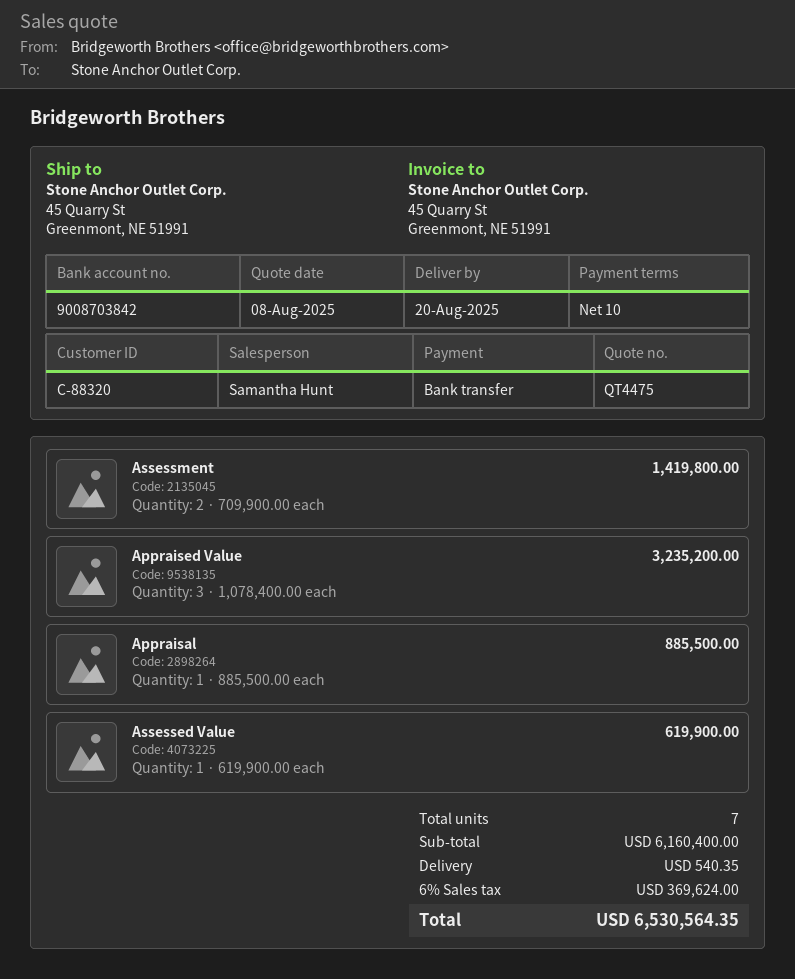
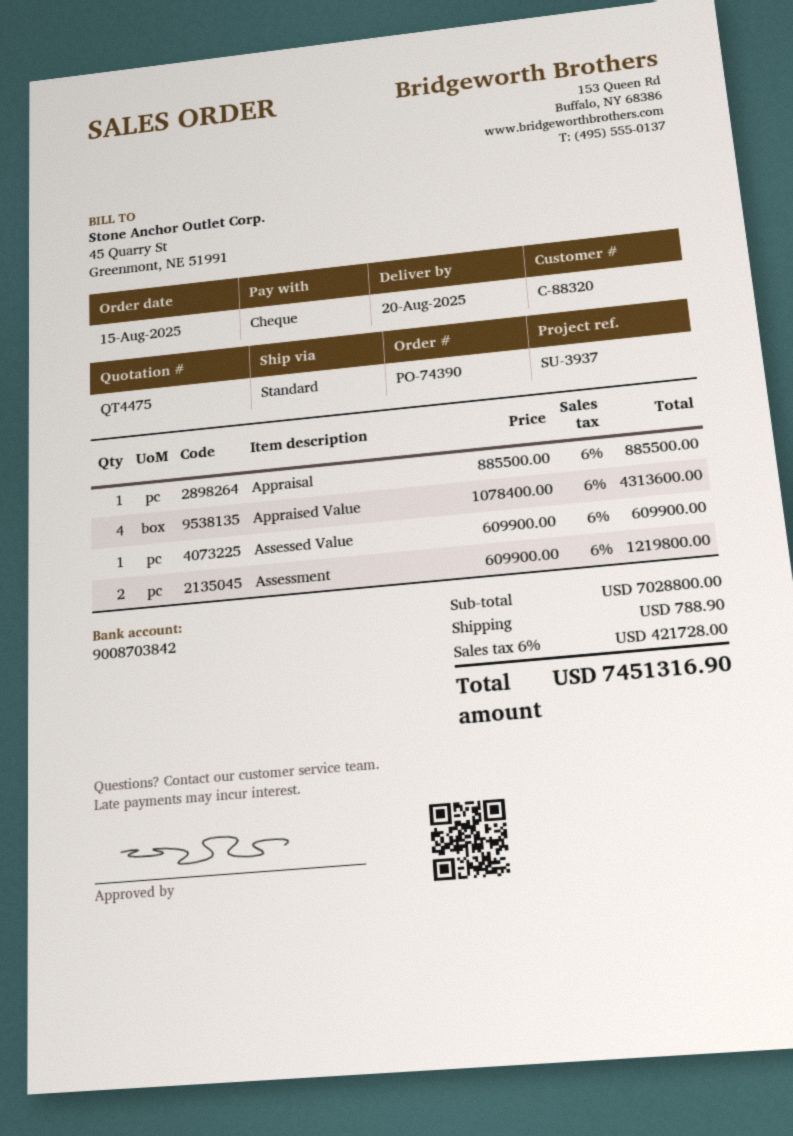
payment method: bank transfer -> cheque
Assessment: 2 x 709900.00 = 1419800.00 -> 2 x 609900.00 = 1219800.00
Appraised Value: 3 x 1078400.00 = 3235200.00 -> 4 x 1078400.00 = 4313600.00
Assessed Value: 1 x 619900.00 = 619900.00 -> 1 x 609900.00 = 609900.00
subtotal: 6160400.00 -> 7028800.00
shipping: 540.35 -> 788.90
tax: 6% = 369624.00 -> 6% = 421728.00
total: 6530564.35 -> 7451316.90

